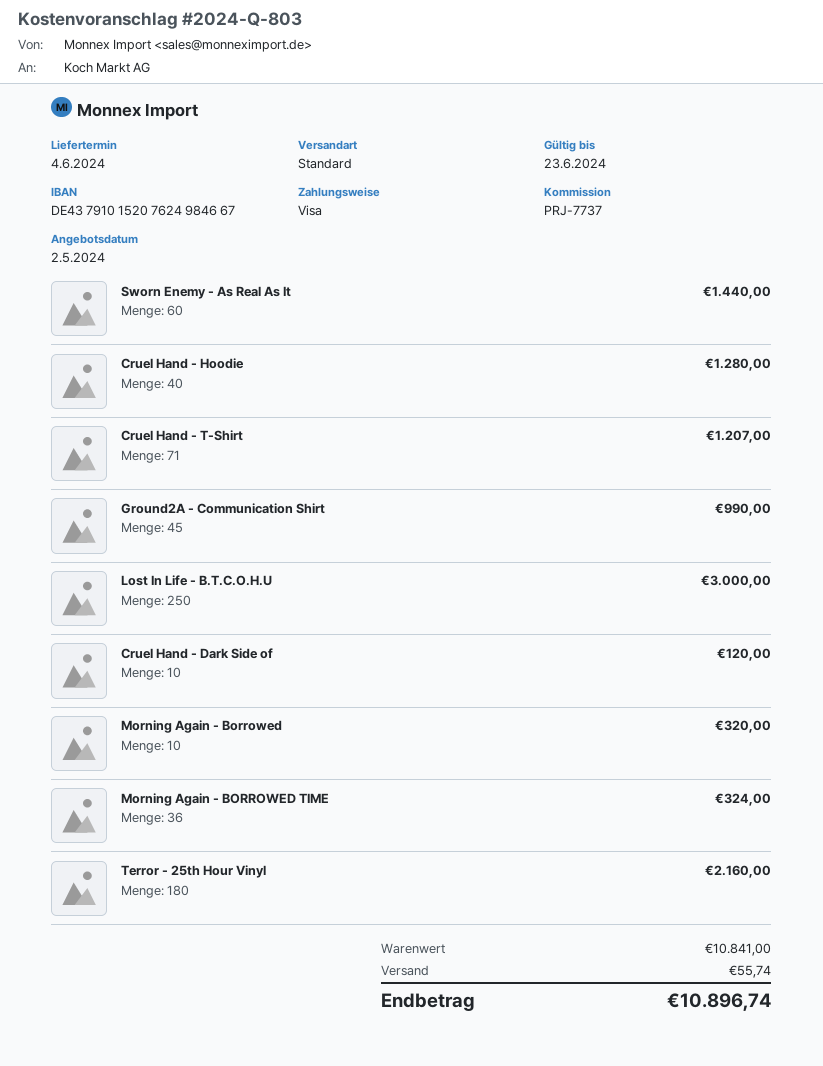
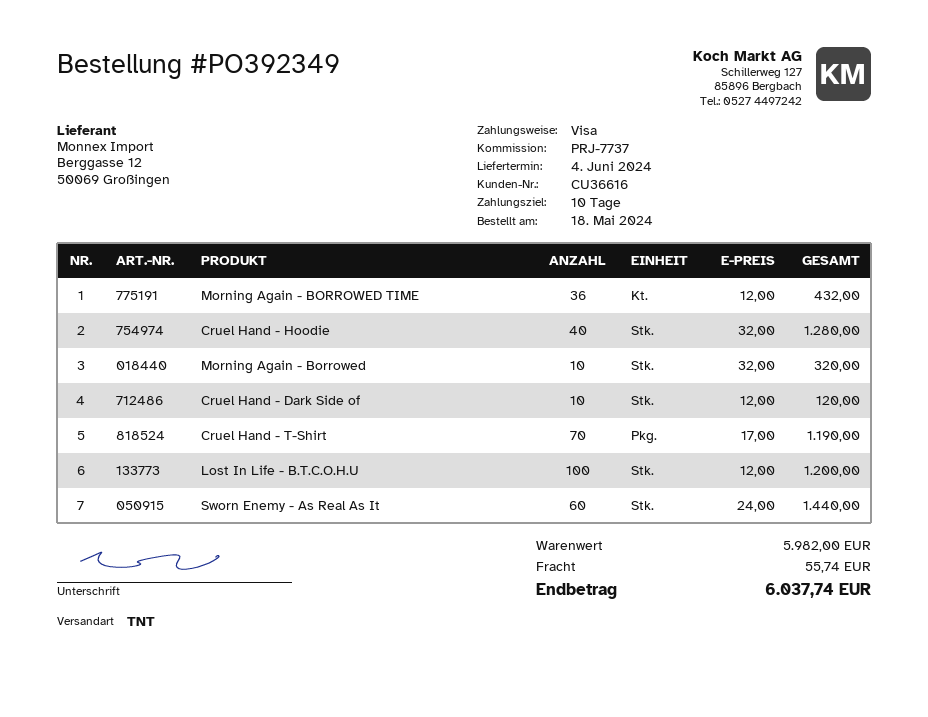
shipping method: standard -> TNT
Cruel Hand - T-Shirt: 71 for 1207.00 -> 70 for 1190.00
Ground2A - Communication Shirt: 45 for 990.00 -> none
Lost In Life - B.T.C.O.H.U: 250 for 3000.00 -> 100 for 1200.00
Morning Again - BORROWED TIME: 36 for 324.00 -> 36 for 432.00
Terror - 25th Hour Vinyl: 180 for 2160.00 -> none
subtotal: 10841.00 -> 5982.00
total: 10896.74 -> 6037.74

